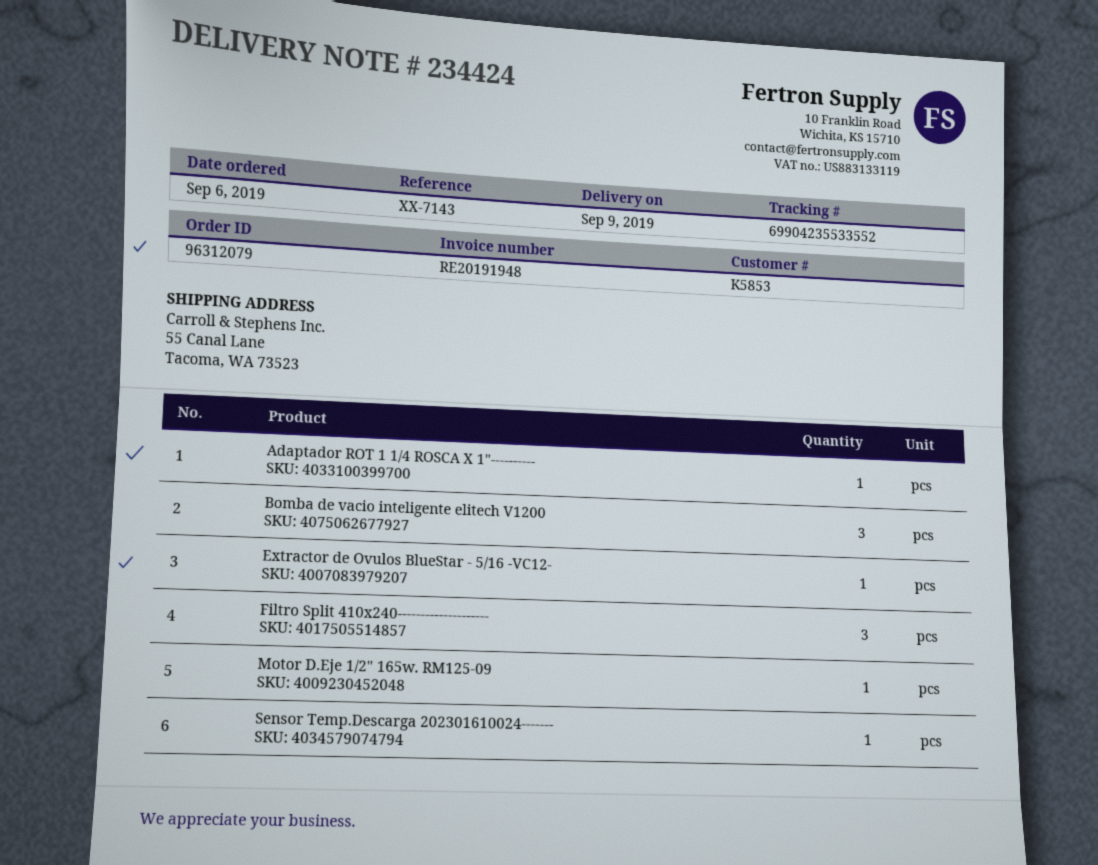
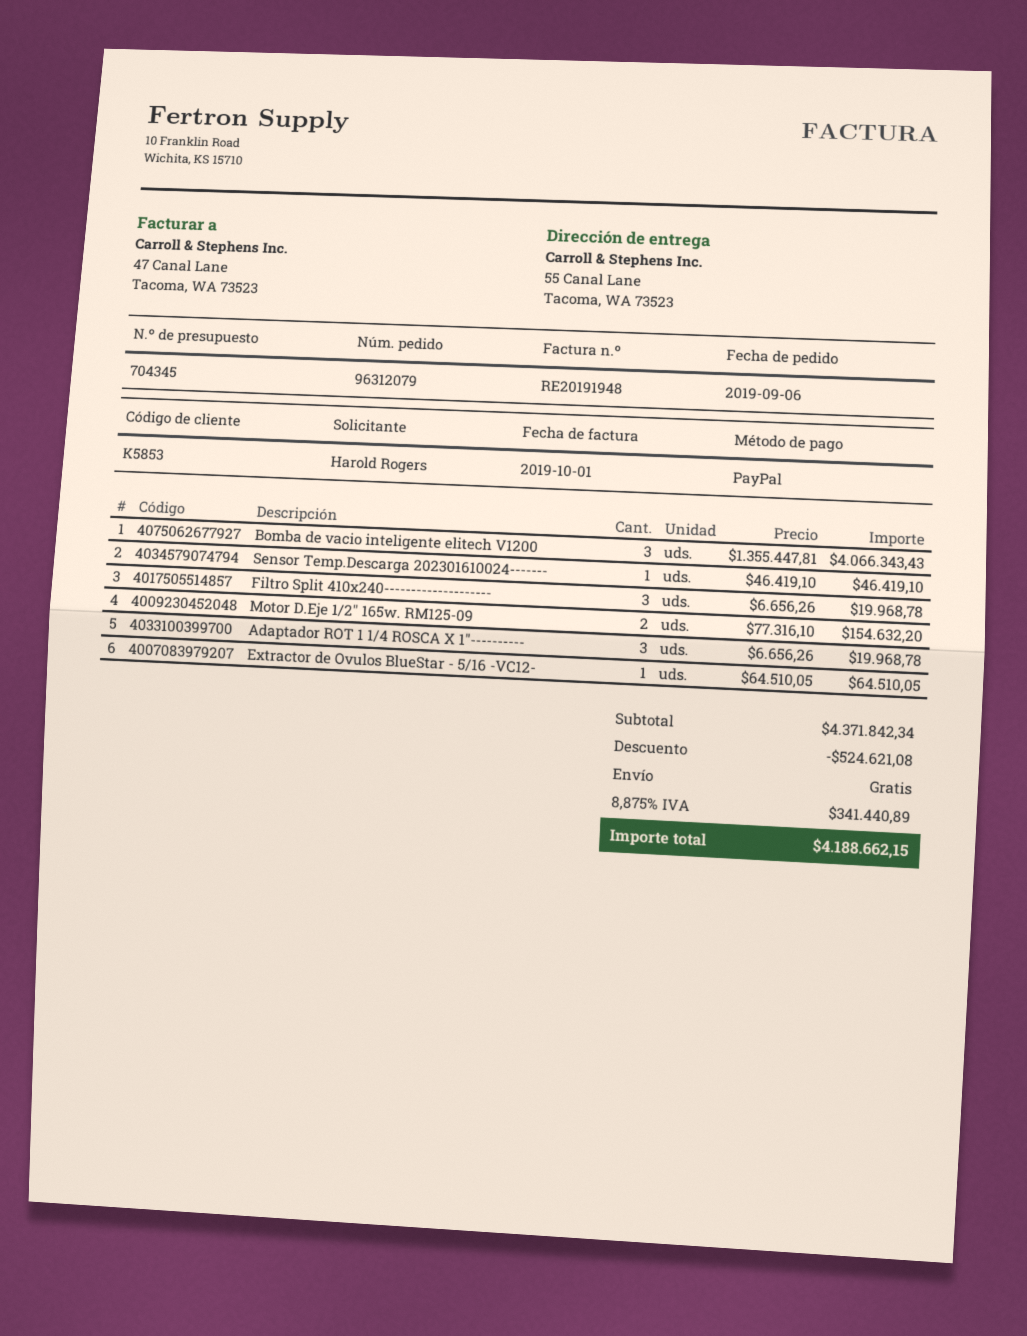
Adaptador ROT 1 1/4 ROSCA X 1"----------: 1 -> 3
Motor D.Eje 1/2" 165w. RM125-09: 1 -> 2

